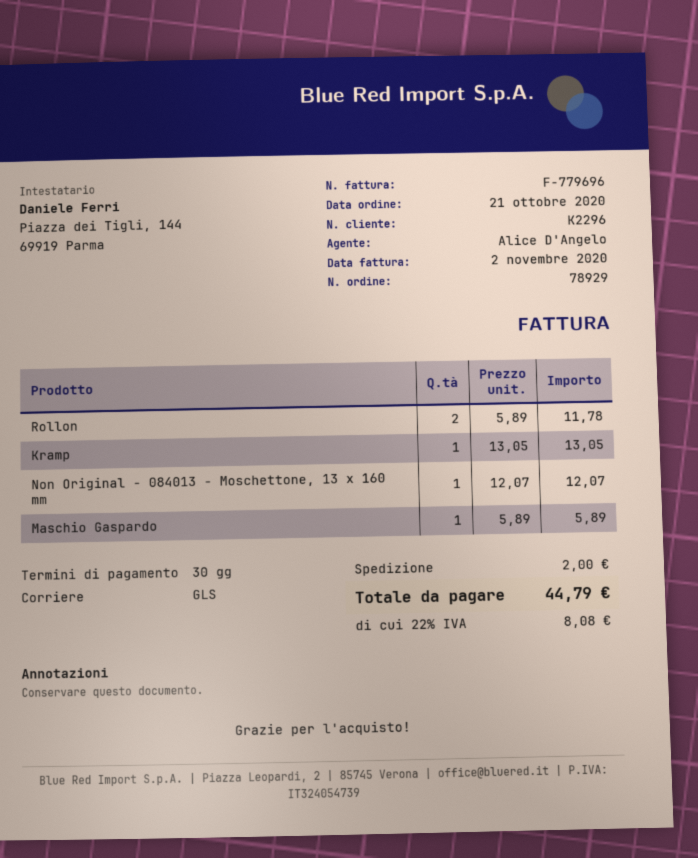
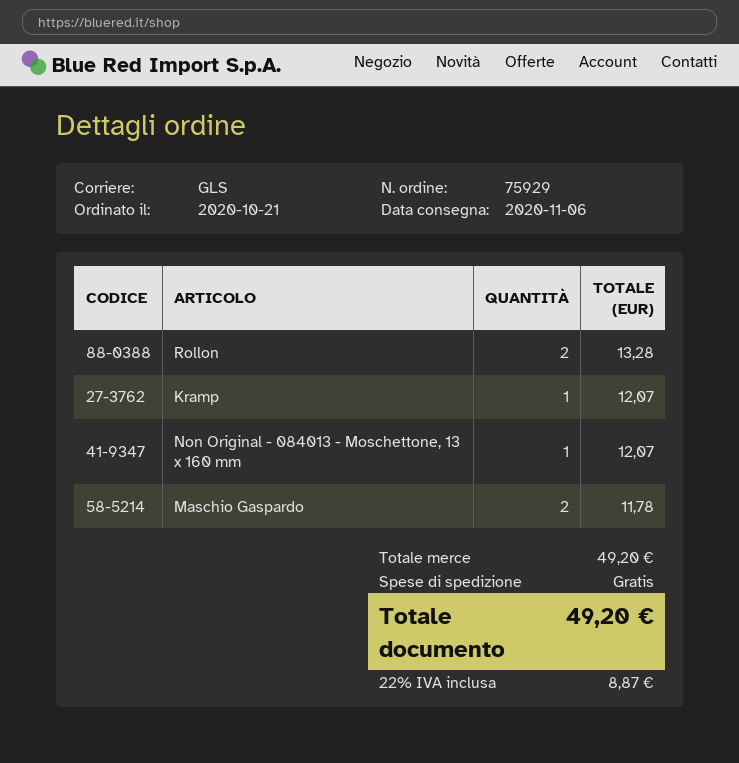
order number: 78929 -> 75929
Rollon: 2 for 11.78 -> 2 for 13.28
Kramp: 1 for 13.05 -> 1 for 12.07
Maschio Gaspardo: 1 for 5.89 -> 2 for 11.78
shipping: 2.00 -> 0.00
tax: 22% = 8.08 -> 22% = 8.87
total: 44.79 -> 49.20

